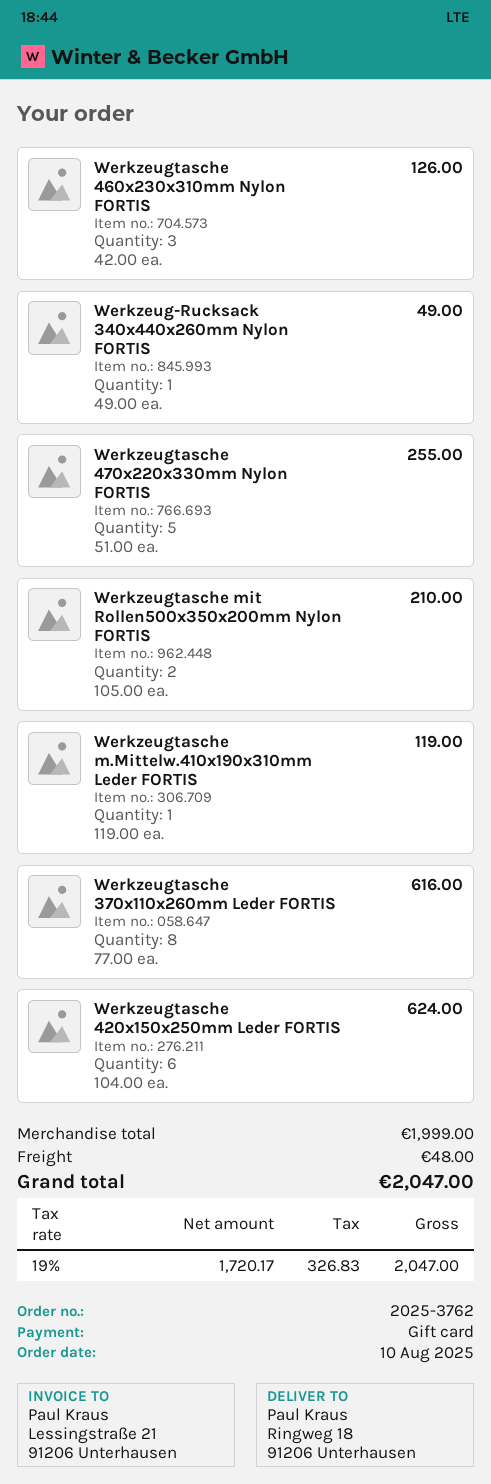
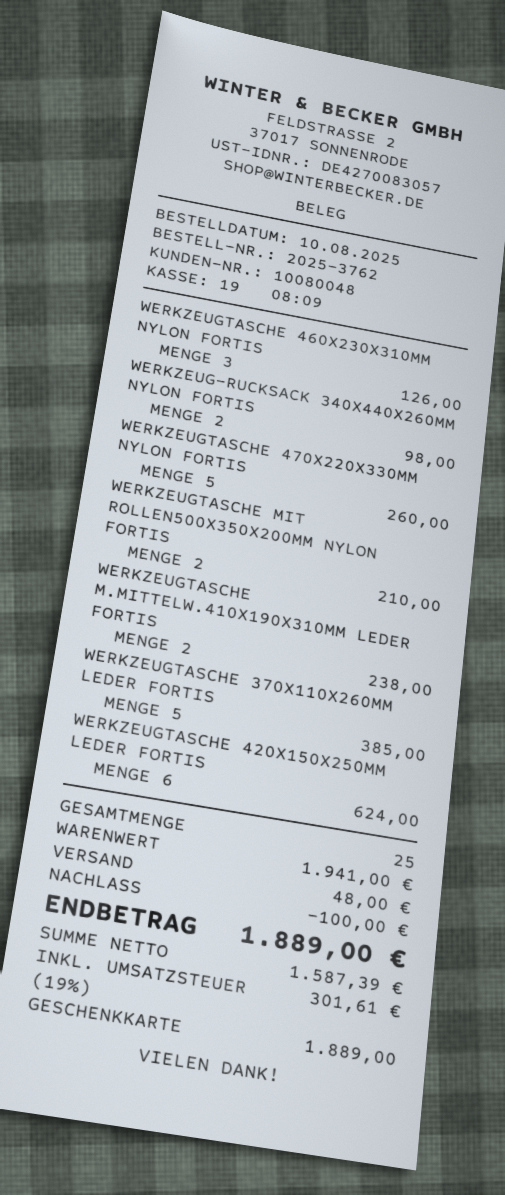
Werkzeug-Rucksack 340x440x260mm Nylon FORTIS: 1 for 49.00 -> 2 for 98.00
Werkzeugtasche 470x220x330mm Nylon FORTIS: 5 for 255.00 -> 5 for 260.00
Werkzeugtasche m.Mittelw.410x190x310mm Leder FORTIS: 1 for 119.00 -> 2 for 238.00
Werkzeugtasche 370x110x260mm Leder FORTIS: 8 for 616.00 -> 5 for 385.00
subtotal: 1999.00 -> 1941.00
discount: none -> 100.00
net: 1720.17 -> 1587.39
tax: 19% = 326.83 -> 19% = 301.61
total: 2047.00 -> 1889.00

